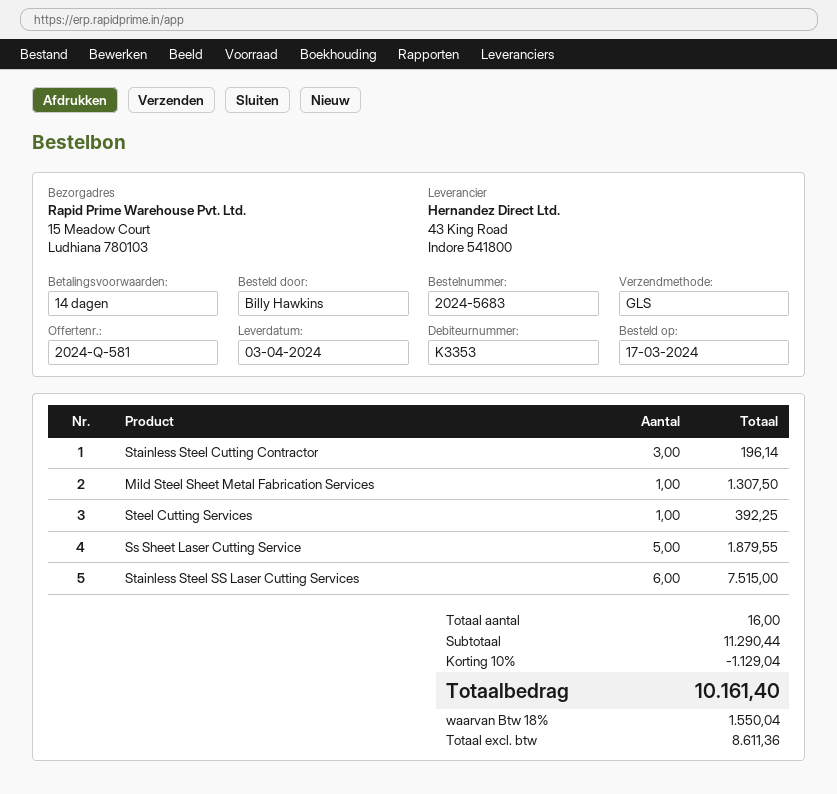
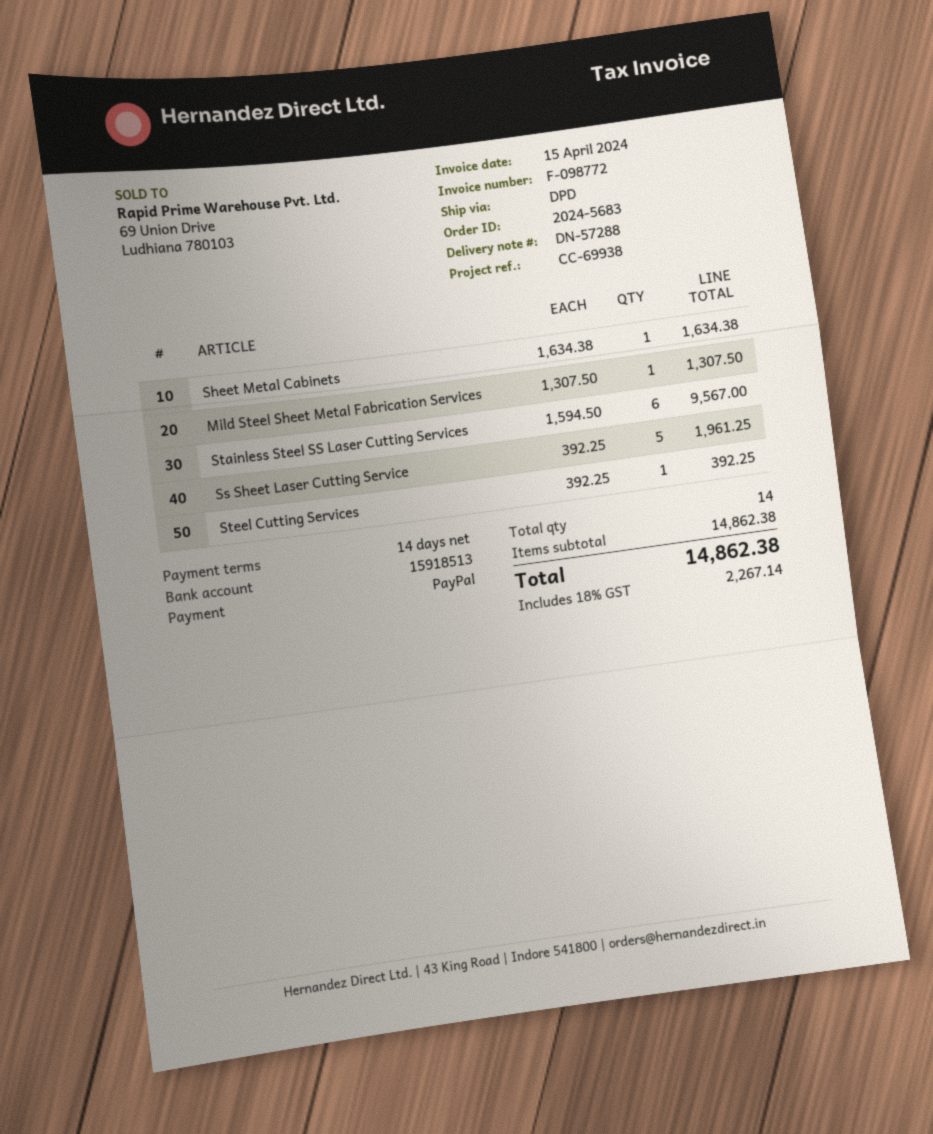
shipping method: GLS -> DPD
Stainless Steel Cutting Contractor: 3 for 196.14 -> none
Ss Sheet Laser Cutting Service: 5 for 1879.55 -> 5 for 1961.25
Stainless Steel SS Laser Cutting Services: 6 for 7515.00 -> 6 for 9567.00
Sheet Metal Cabinets: none -> 1 for 1634.38
total quantity: 16 -> 14
subtotal: 11290.44 -> 14862.38
discount: 10% = 1129.04 -> none
tax: 18% = 1550.04 -> 18% = 2267.14
total: 10161.40 -> 14862.38

